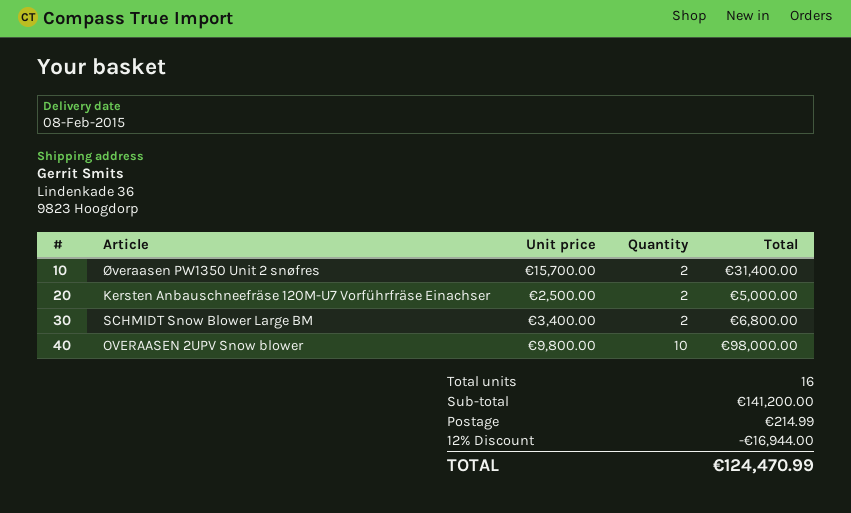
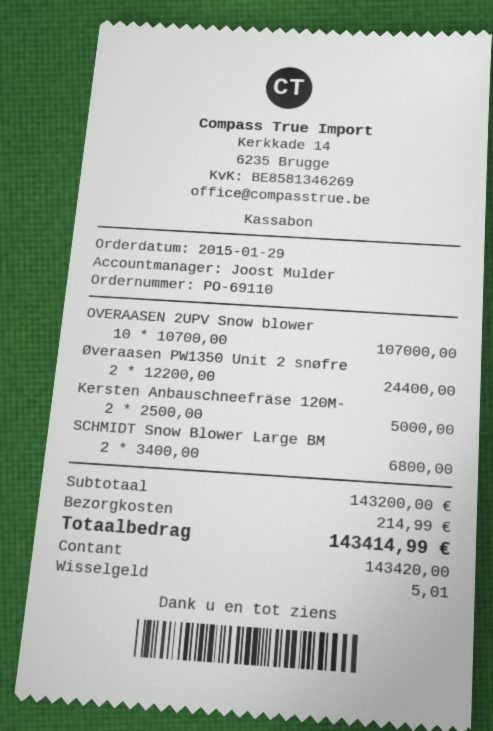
Øveraasen PW1350 Unit 2 snøfres: 2 x 15700.00 = 31400.00 -> 2 x 12200.00 = 24400.00
OVERAASEN 2UPV Snow blower: 10 x 9800.00 = 98000.00 -> 10 x 10700.00 = 107000.00
subtotal: 141200.00 -> 143200.00
discount: 12% = 16944.00 -> none
total: 124470.99 -> 143414.99

